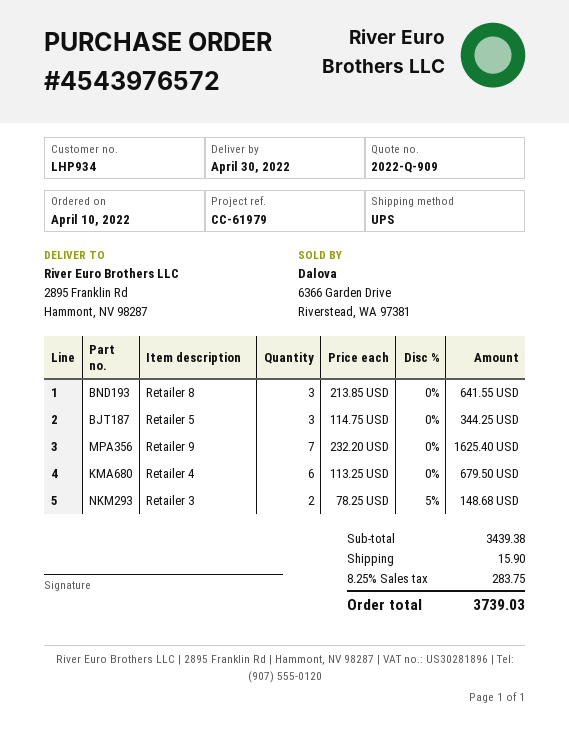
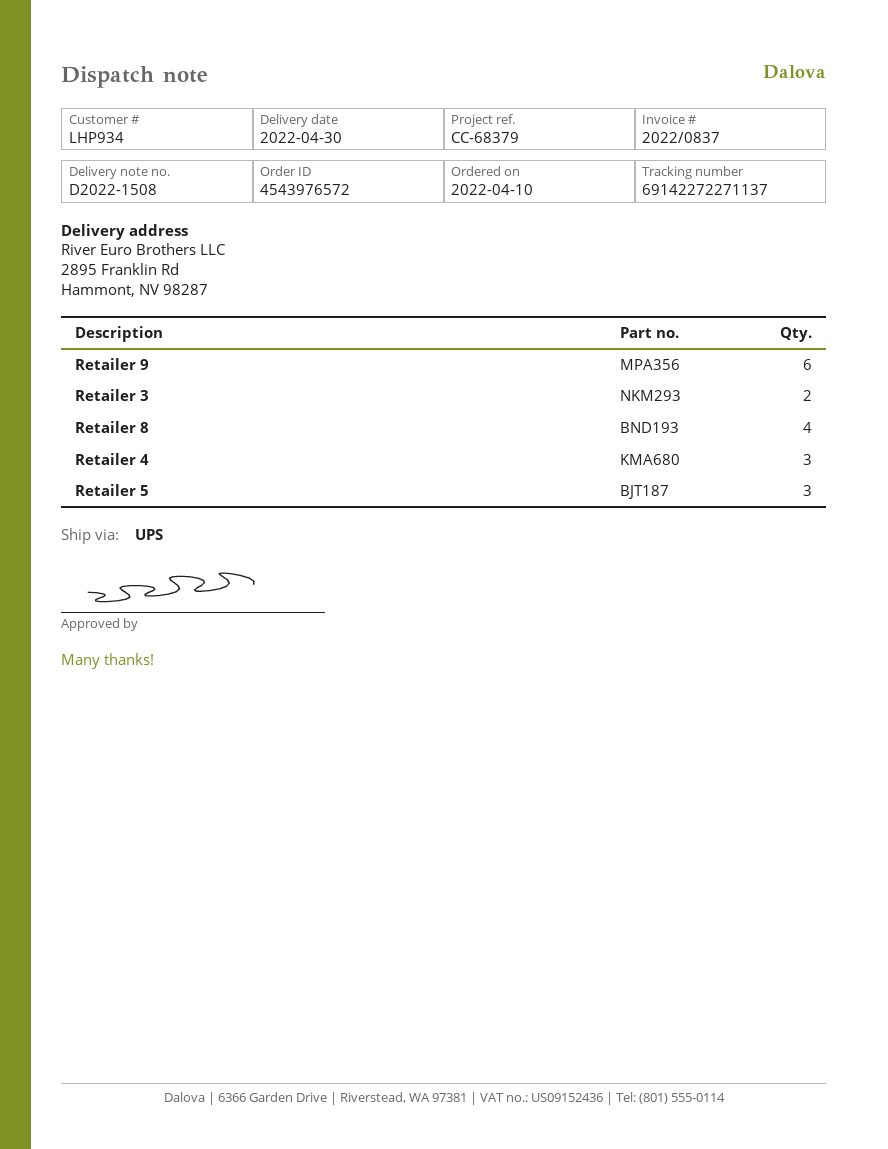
reference: CC-61979 -> CC-68379
Retailer 8: 3 -> 4
Retailer 9: 7 -> 6
Retailer 4: 6 -> 3

